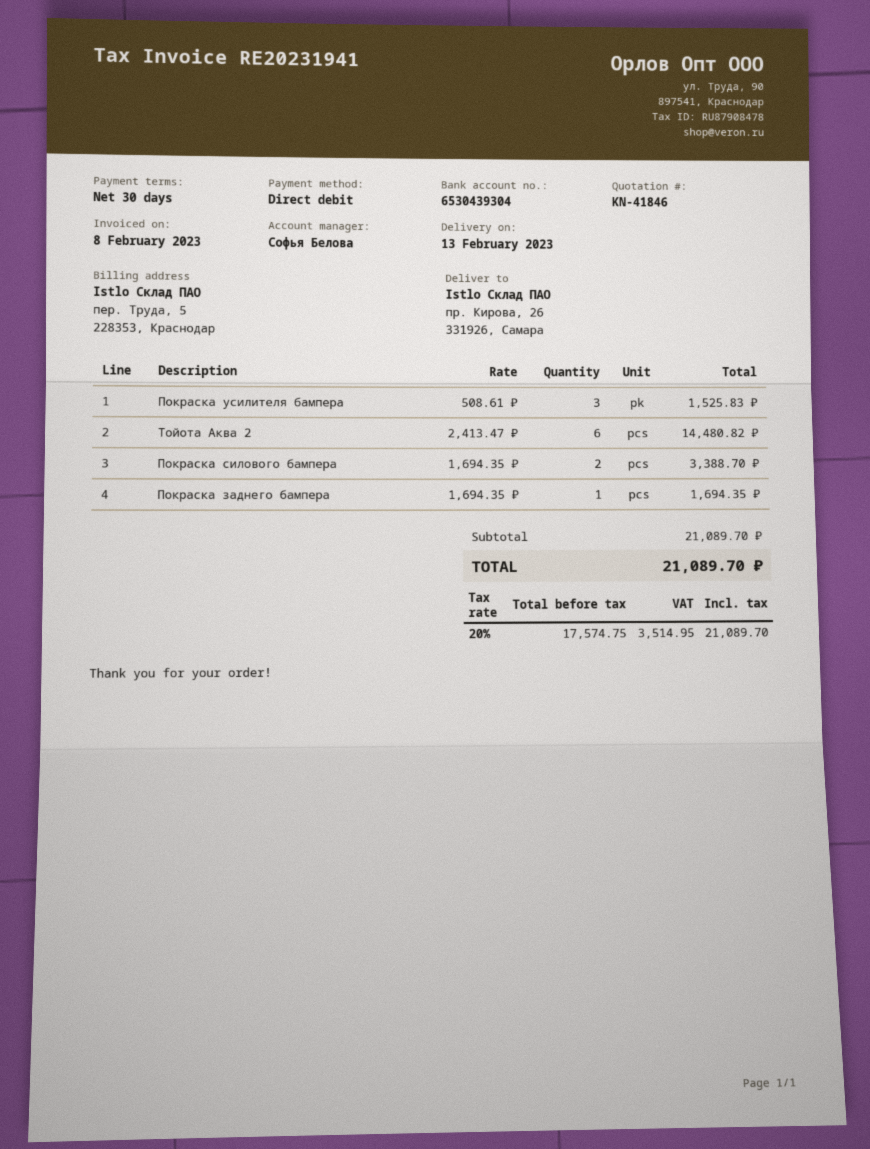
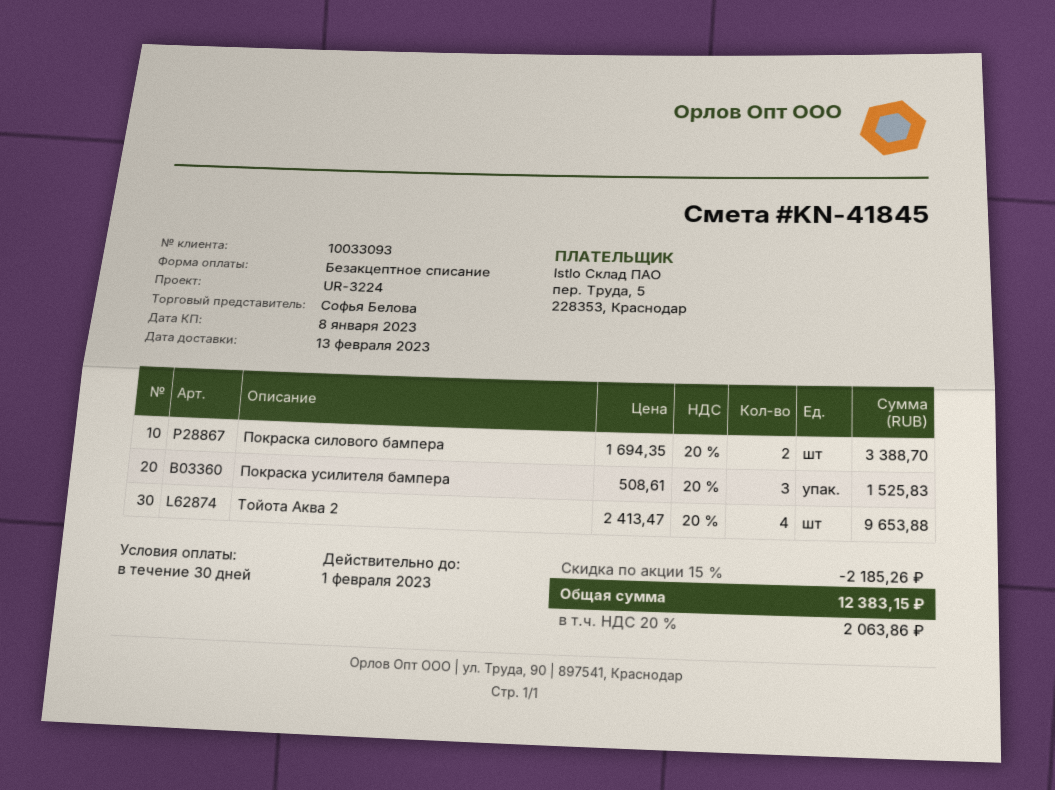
quote number: KN-41846 -> KN-41845
Тойота Аква 2: 6 x 2413.47 = 14480.82 -> 4 x 2413.47 = 9653.88
Покраска заднего бампера: 1 x 1694.35 = 1694.35 -> none
discount: none -> 15% = 2185.26
tax: 20% = 3514.95 -> 20% = 2063.86
total: 21089.70 -> 12383.15

